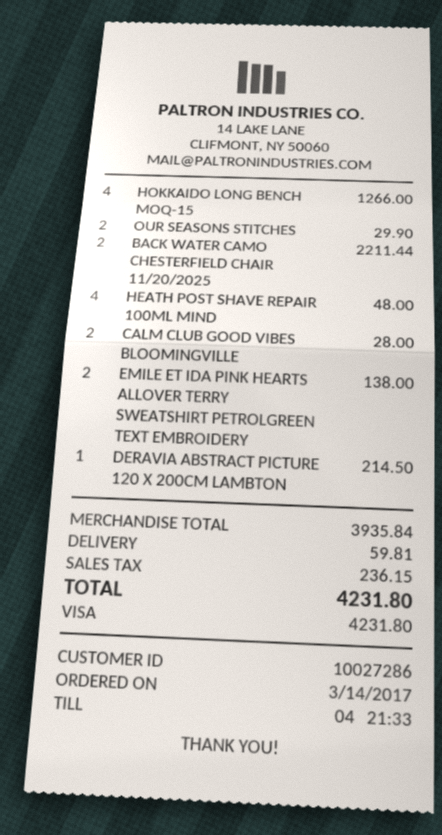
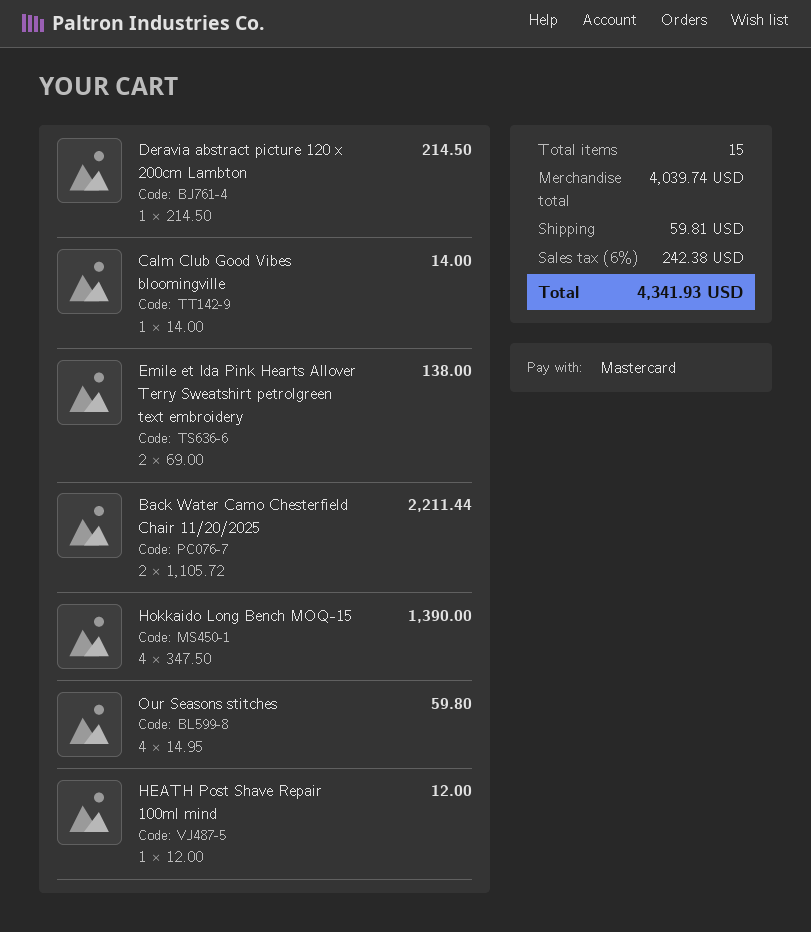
payment method: Visa -> Mastercard
HOKKAIDO LONG BENCH MOQ-15: 4 for 1266.00 -> 4 for 1390.00
OUR SEASONS STITCHES: 2 for 29.90 -> 4 for 59.80
HEATH POST SHAVE REPAIR 100ML MIND: 4 for 48.00 -> 1 for 12.00
CALM CLUB GOOD VIBES BLOOMINGVILLE: 2 for 28.00 -> 1 for 14.00
subtotal: 3935.84 -> 4039.74
tax: 236.15 -> 242.38
total: 4231.80 -> 4341.93

